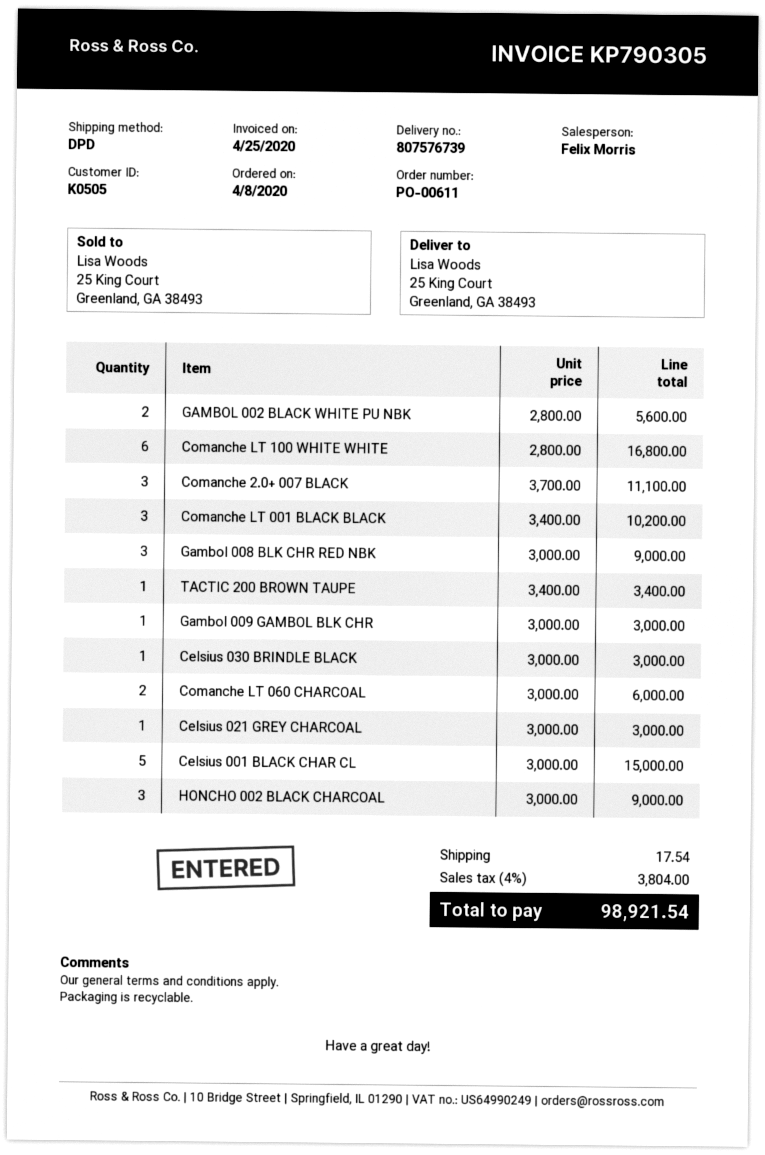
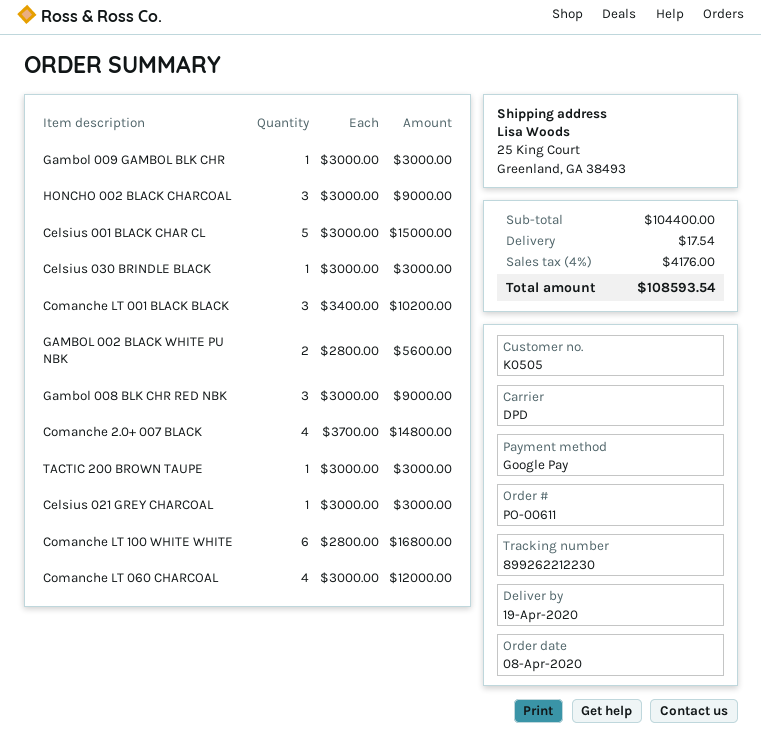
Comanche 2.0+ 007 BLACK: 3 x 3700.00 = 11100.00 -> 4 x 3700.00 = 14800.00
TACTIC 200 BROWN TAUPE: 1 x 3400.00 = 3400.00 -> 1 x 3000.00 = 3000.00
Comanche LT 060 CHARCOAL: 2 x 3000.00 = 6000.00 -> 4 x 3000.00 = 12000.00
tax: 4% = 3804.00 -> 4% = 4176.00
total: 98921.54 -> 108593.54

